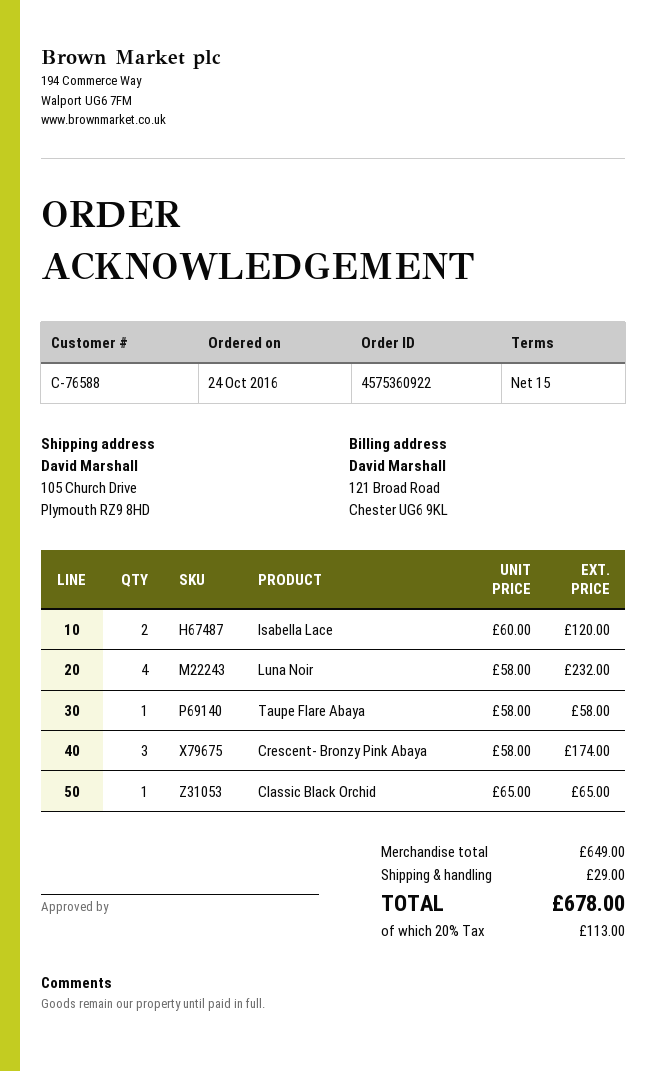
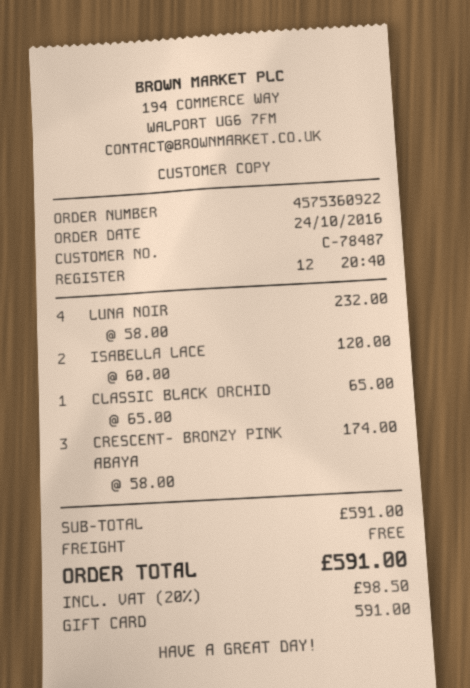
customer number: C-76588 -> C-78487
Taupe Flare Abaya: 1 x 58.00 = 58.00 -> none
subtotal: 649.00 -> 591.00
shipping: 29.00 -> 0.00
tax: 20% = 113.00 -> 20% = 98.50
total: 678.00 -> 591.00

